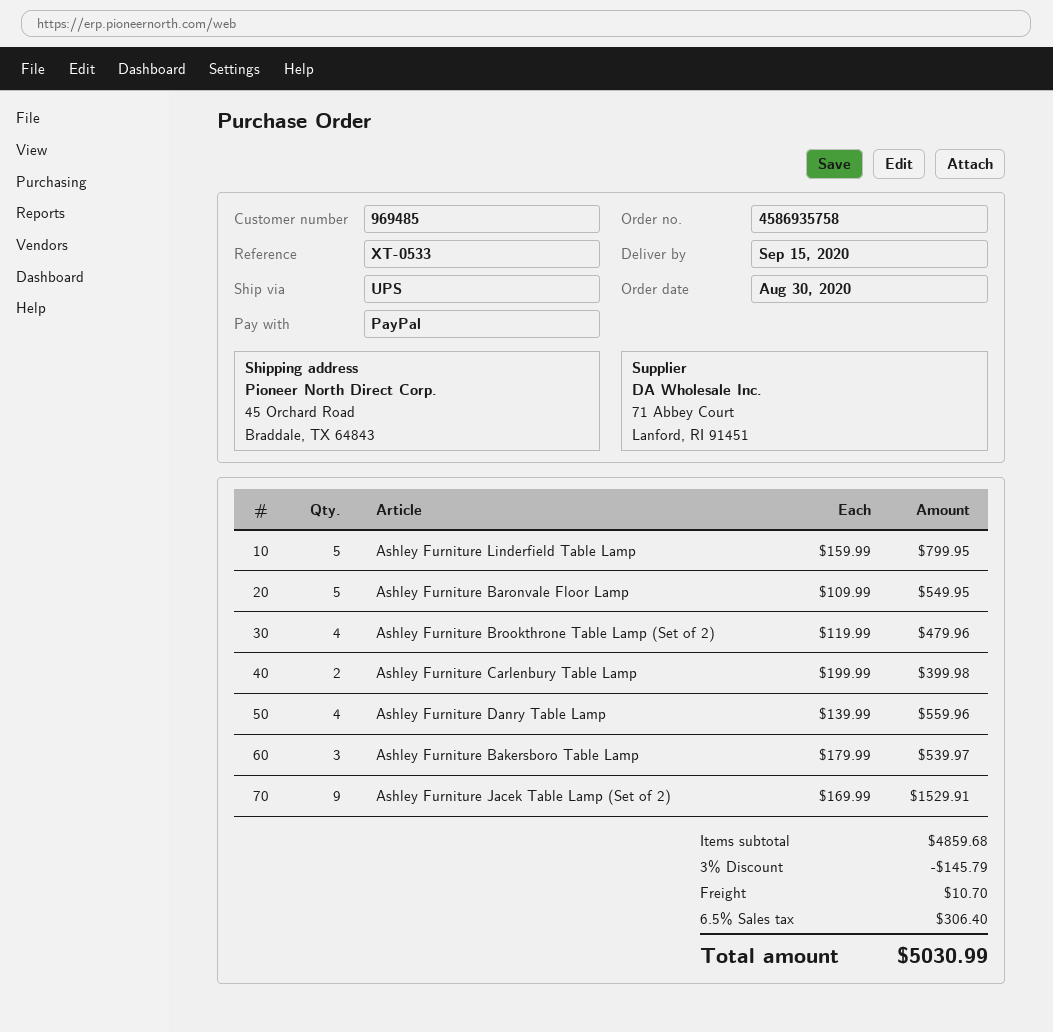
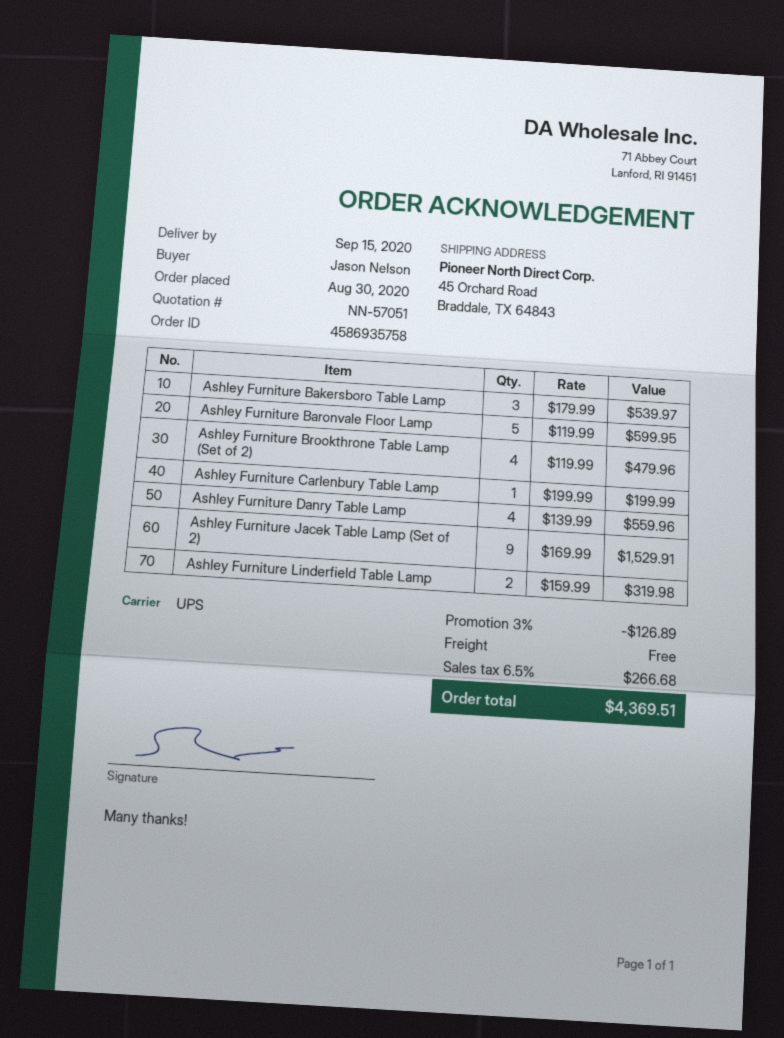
Ashley Furniture Linderfield Table Lamp: 5 x 159.99 = 799.95 -> 2 x 159.99 = 319.98
Ashley Furniture Baronvale Floor Lamp: 5 x 109.99 = 549.95 -> 5 x 119.99 = 599.95
Ashley Furniture Carlenbury Table Lamp: 2 x 199.99 = 399.98 -> 1 x 199.99 = 199.99
discount: 3% = 145.79 -> 3% = 126.89
shipping: 10.70 -> 0.00
tax: 6.5% = 306.40 -> 6.5% = 266.68
total: 5030.99 -> 4369.51

